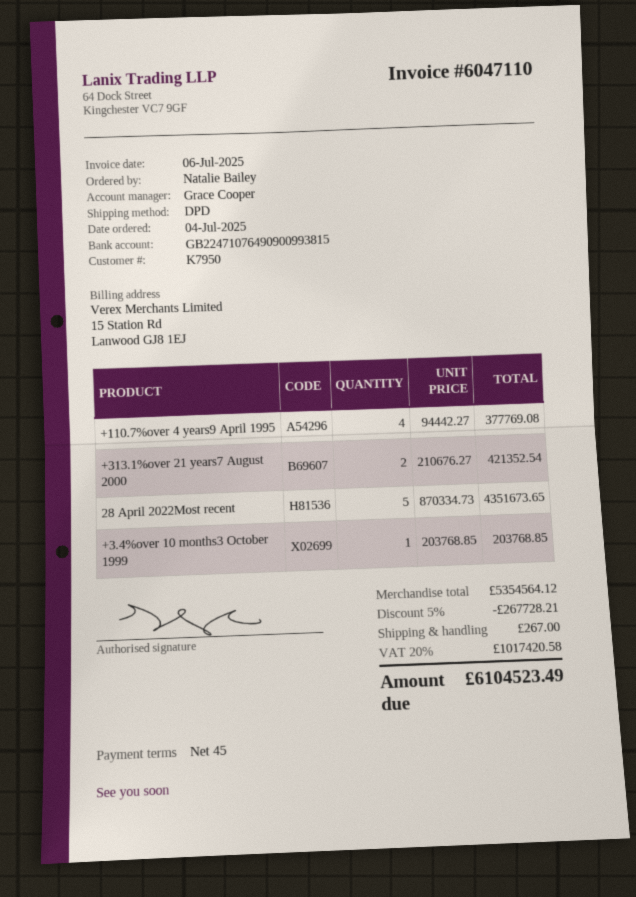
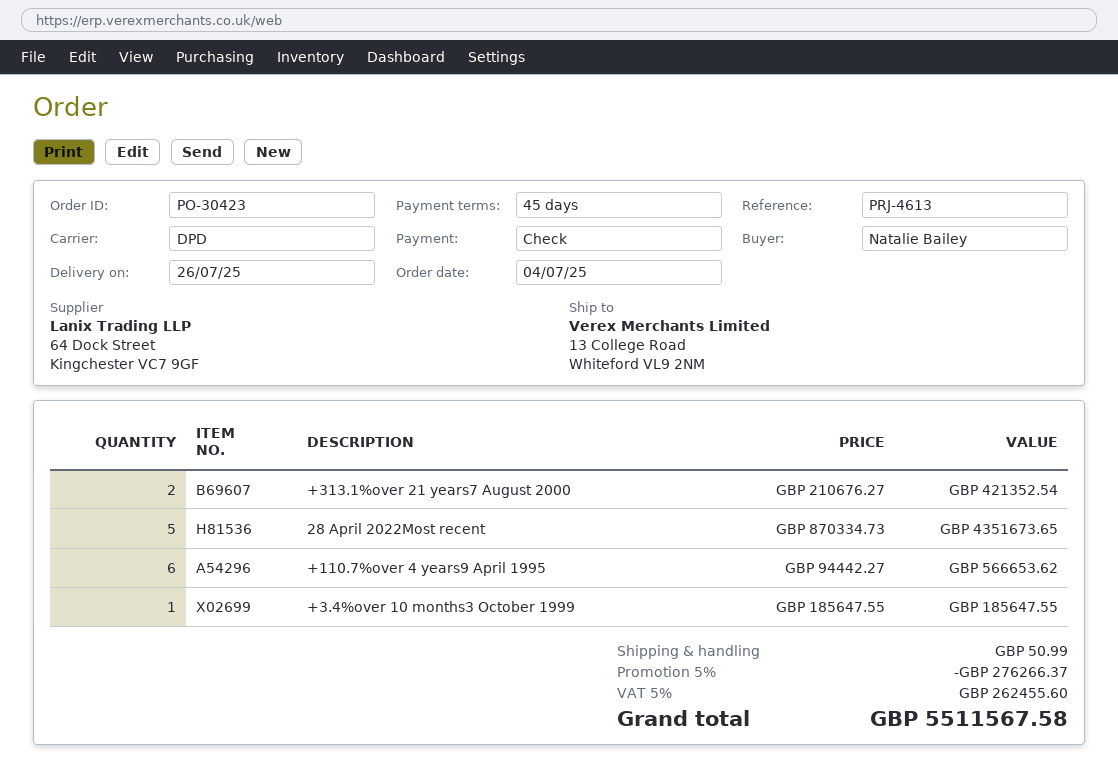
+110.7%over 4 years9 April 1995: 4 x 94442.27 = 377769.08 -> 6 x 94442.27 = 566653.62
+3.4%over 10 months3 October 1999: 1 x 203768.85 = 203768.85 -> 1 x 185647.55 = 185647.55
discount: 5% = 267728.21 -> 5% = 276266.37
shipping: 267.00 -> 50.99
tax: 20% = 1017420.58 -> 5% = 262455.60
total: 6104523.49 -> 5511567.58

